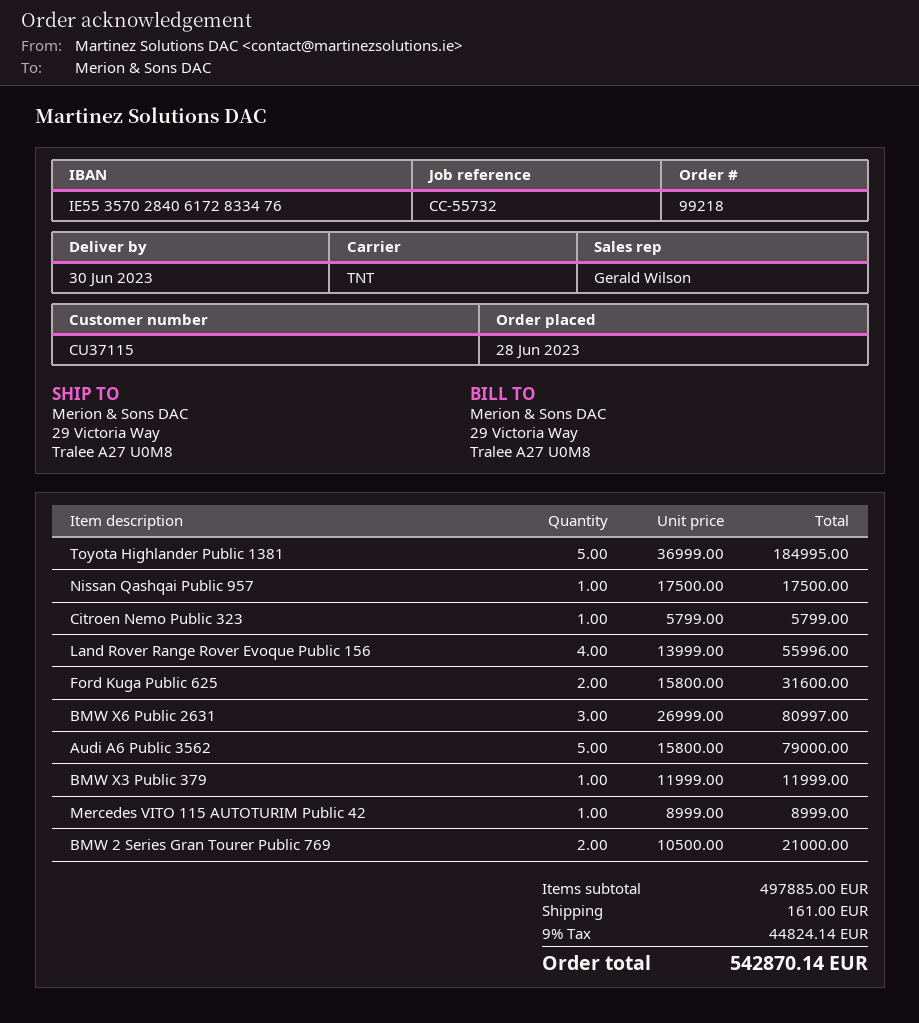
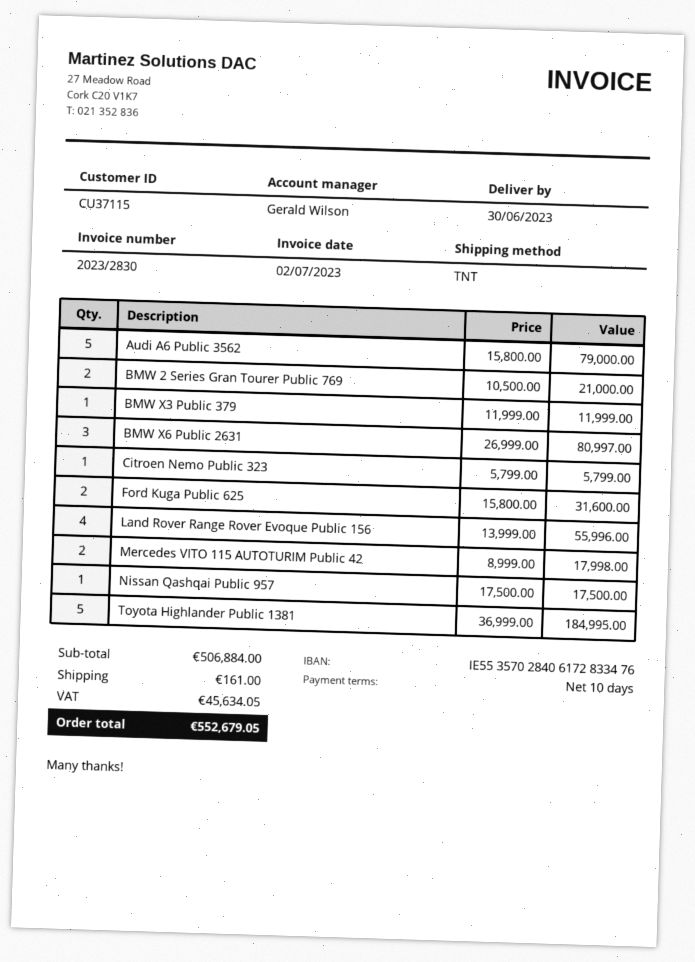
Mercedes VITO 115 AUTOTURIM Public 42: 1 x 8999.00 = 8999.00 -> 2 x 8999.00 = 17998.00
subtotal: 497885.00 -> 506884.00
tax: 44824.14 -> 45634.05
total: 542870.14 -> 552679.05

